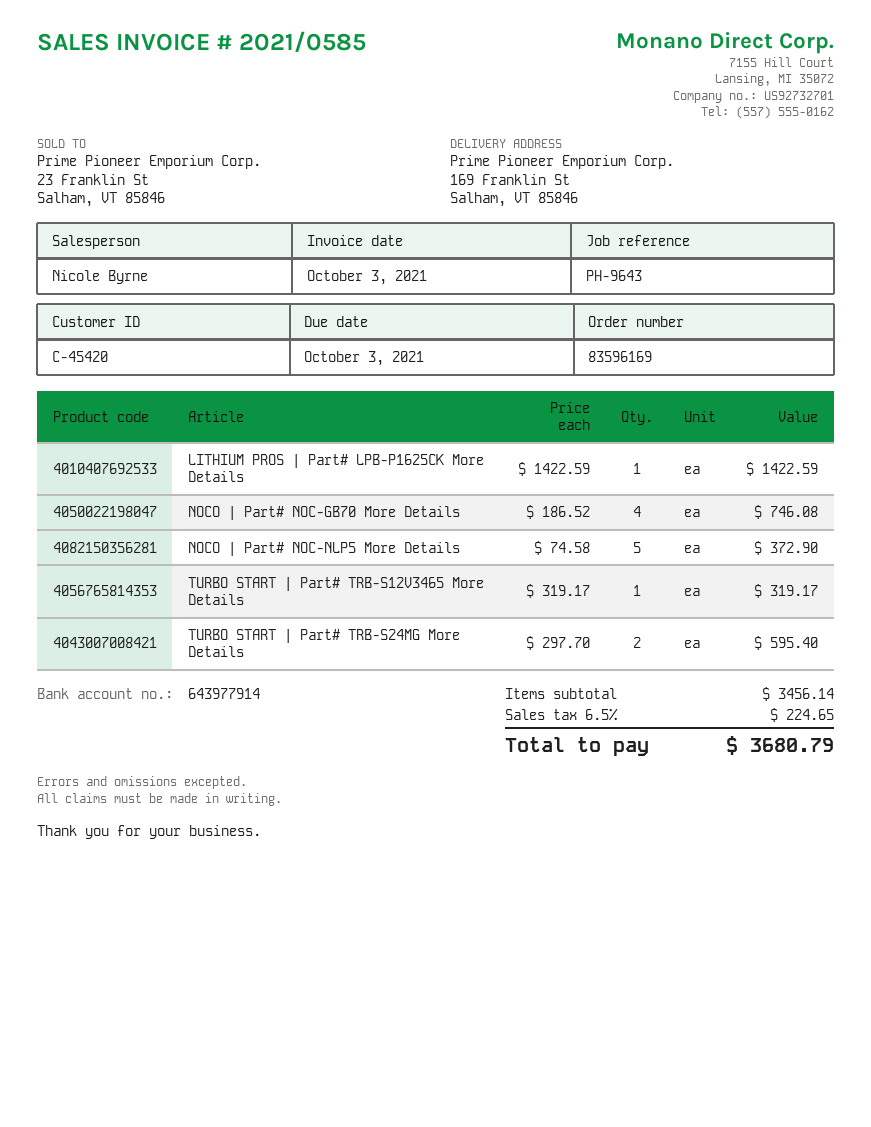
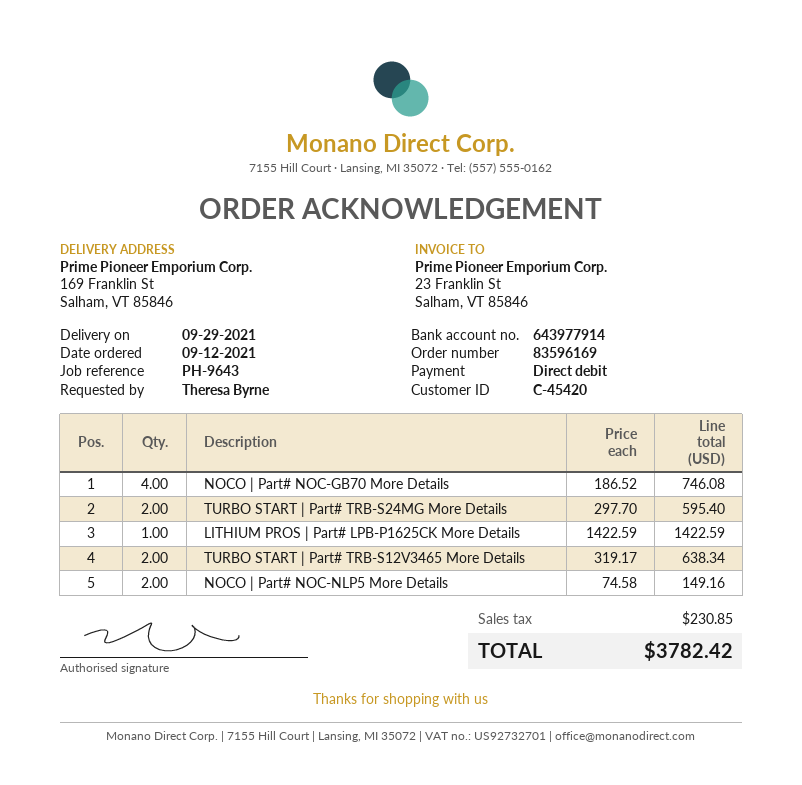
NOCO | Part# NOC-NLP5 More Details: 5 x 74.58 = 372.90 -> 2 x 74.58 = 149.16
TURBO START | Part# TRB-S12V3465 More Details: 1 x 319.17 = 319.17 -> 2 x 319.17 = 638.34
tax: 224.65 -> 230.85
total: 3680.79 -> 3782.42

